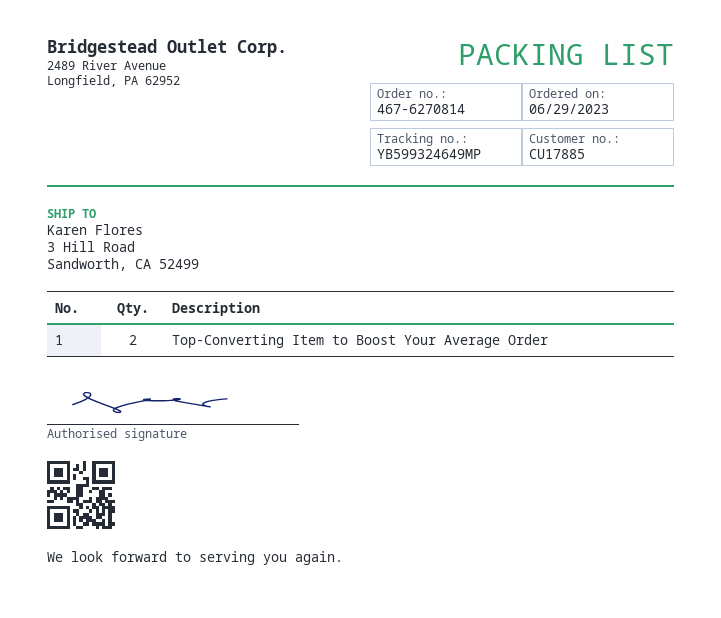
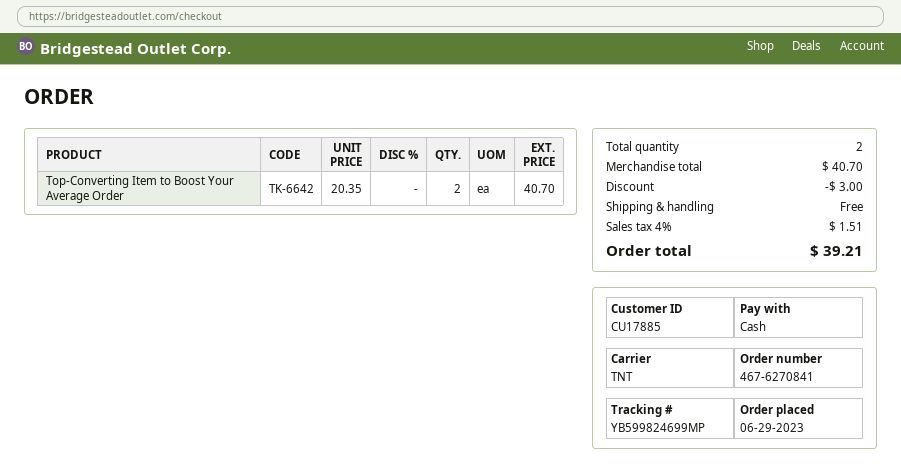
order number: 467-6270814 -> 467-6270841
tracking number: YB599324649MP -> YB599824699MP

